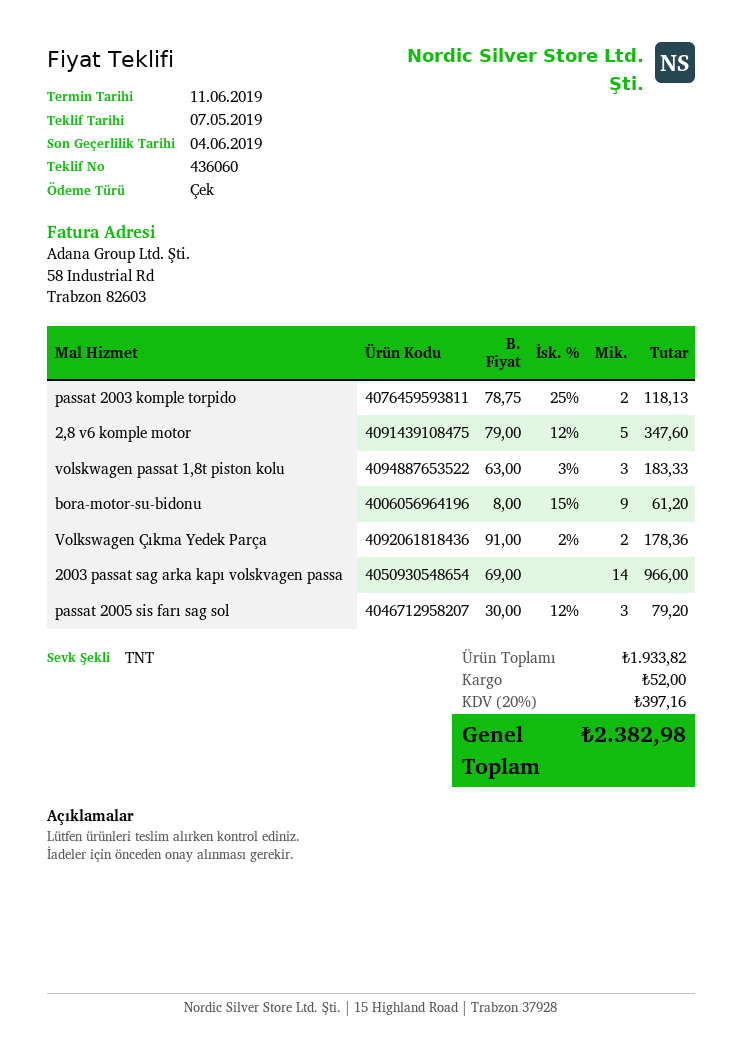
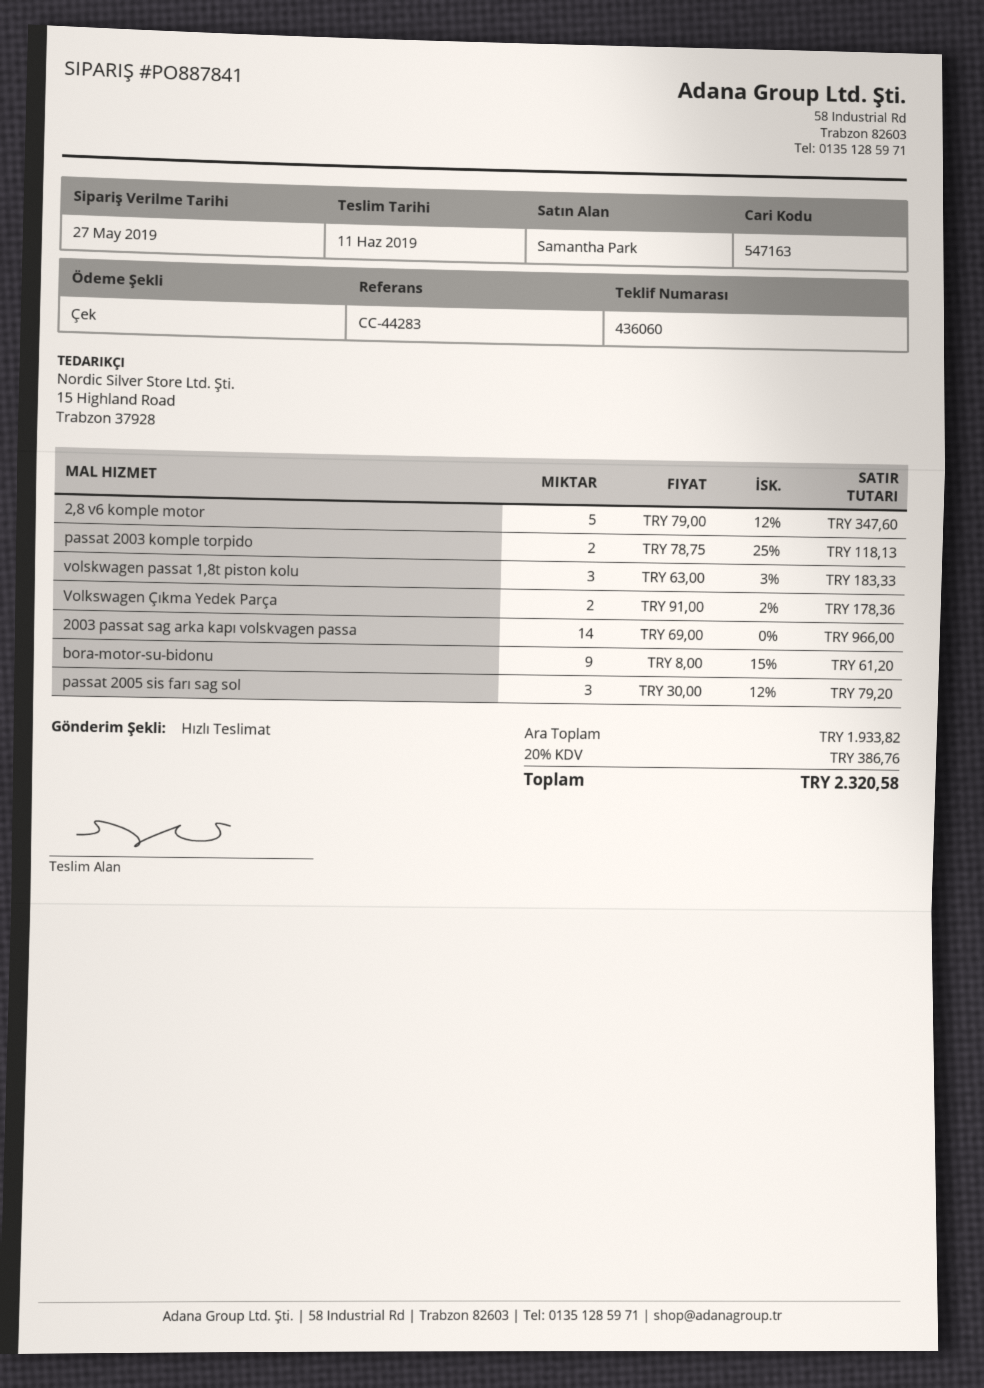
shipping method: TNT -> express
shipping: 52.00 -> none
tax: 20% = 397.16 -> 20% = 386.76
total: 2382.98 -> 2320.58

